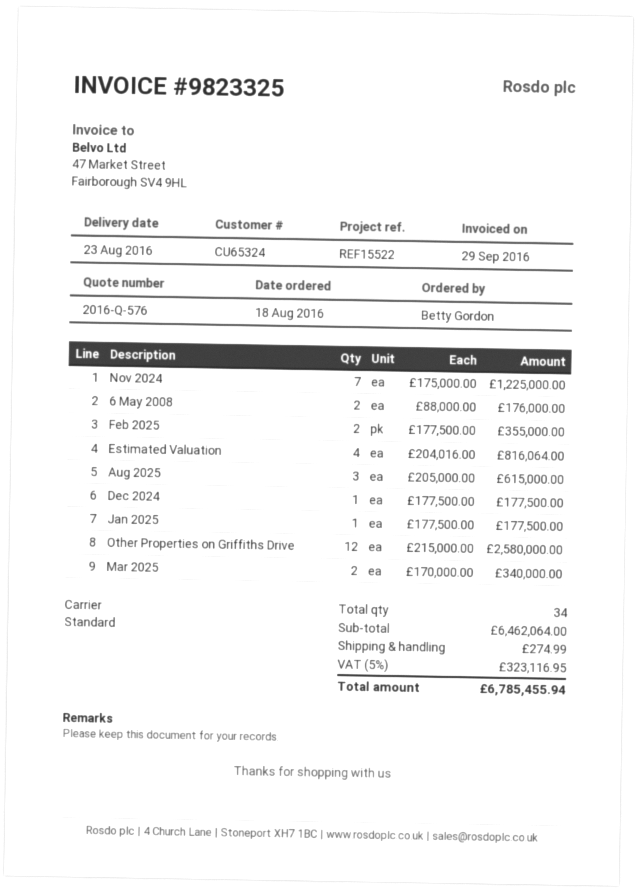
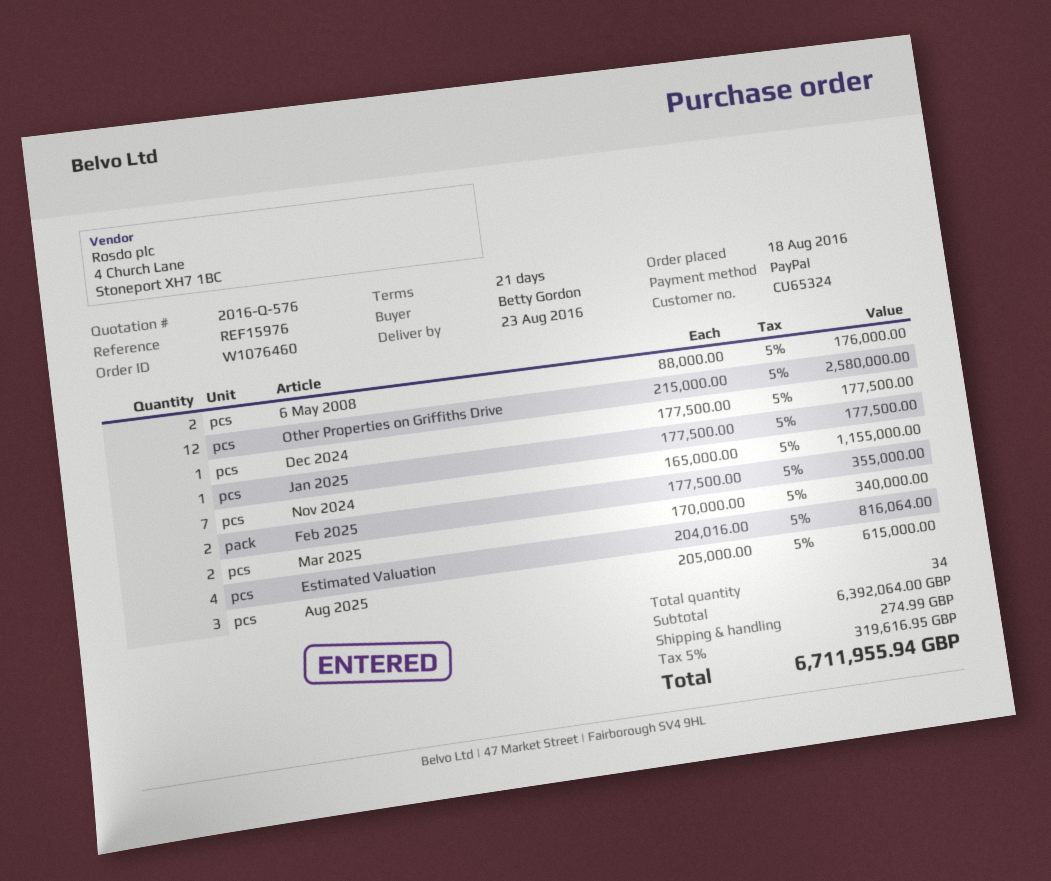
reference: REF15522 -> REF15976
Nov 2024: 7 x 175000.00 = 1225000.00 -> 7 x 165000.00 = 1155000.00
subtotal: 6462064.00 -> 6392064.00
tax: 5% = 323116.95 -> 5% = 319616.95
total: 6785455.94 -> 6711955.94

